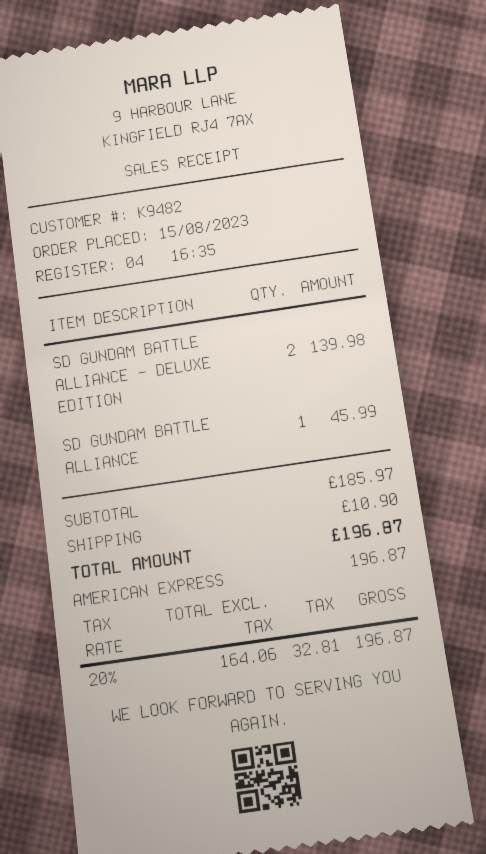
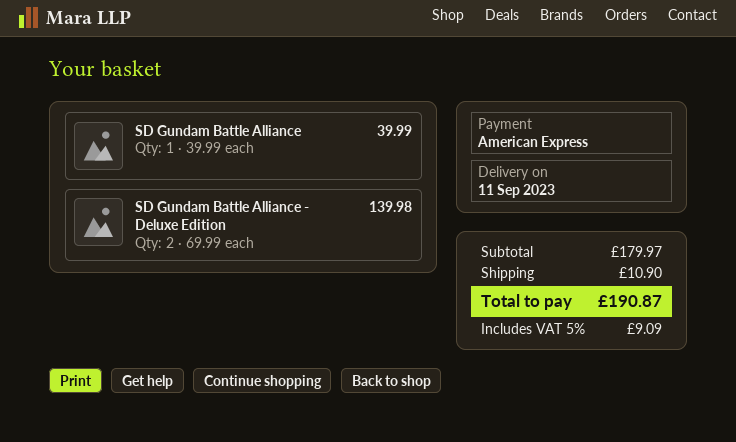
SD GUNDAM BATTLE ALLIANCE: 1 for 45.99 -> 1 for 39.99
subtotal: 185.97 -> 179.97
tax: 20% = 32.81 -> 5% = 9.09
total: 196.87 -> 190.87

